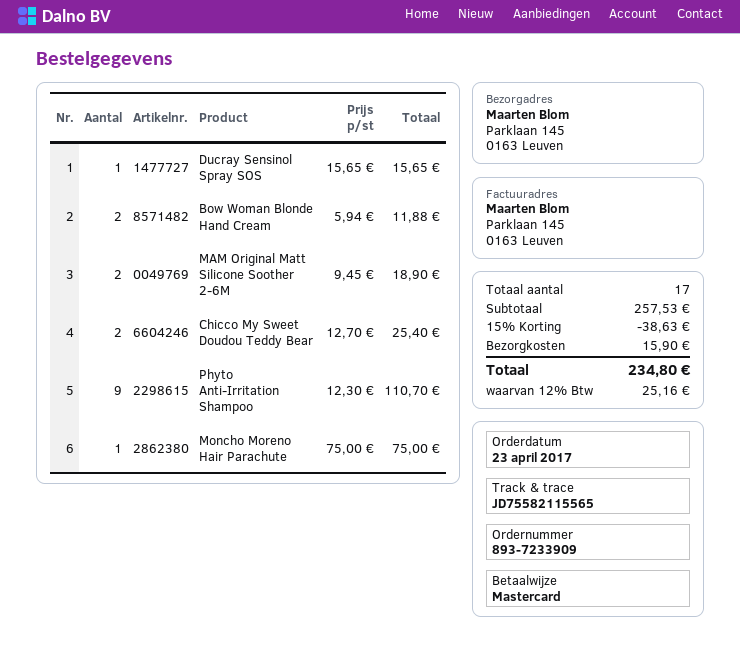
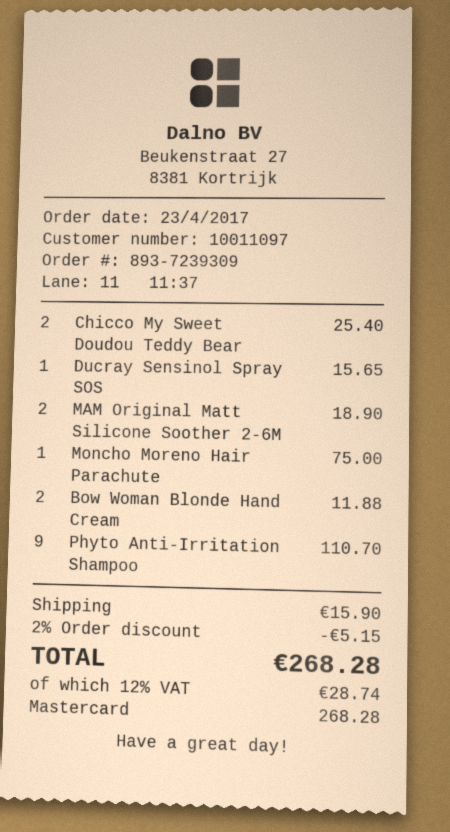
order number: 893-7233909 -> 893-7239309
discount: 15% = 38.63 -> 2% = 5.15
tax: 12% = 25.16 -> 12% = 28.74
total: 234.80 -> 268.28

